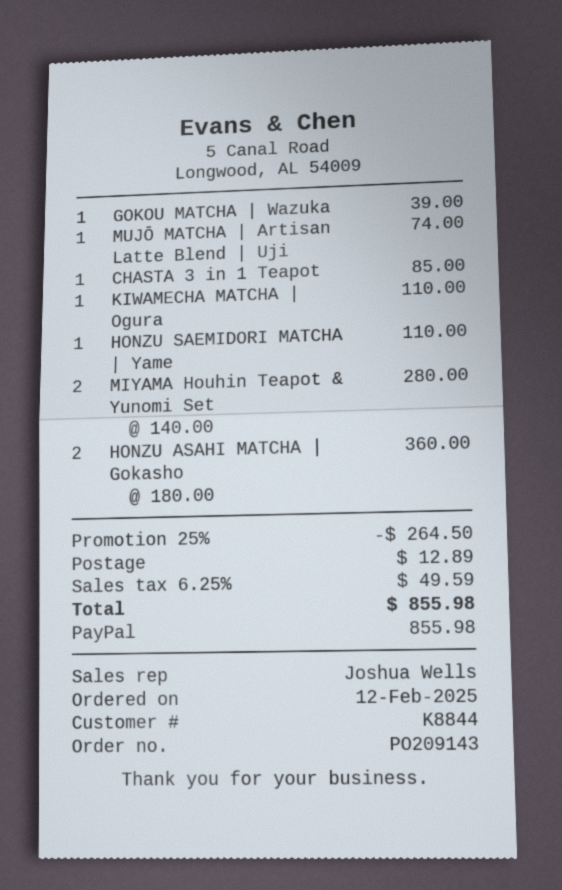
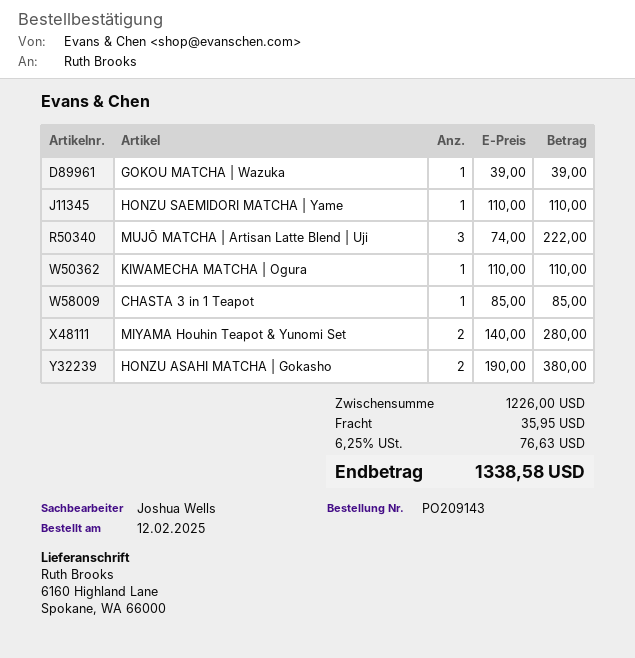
MUJŌ MATCHA | Artisan Latte Blend | Uji: 1 x 74.00 = 74.00 -> 3 x 74.00 = 222.00
HONZU ASAHI MATCHA | Gokasho: 2 x 180.00 = 360.00 -> 2 x 190.00 = 380.00
discount: 25% = 264.50 -> none
shipping: 12.89 -> 35.95
tax: 6.25% = 49.59 -> 6.25% = 76.63
total: 855.98 -> 1338.58

